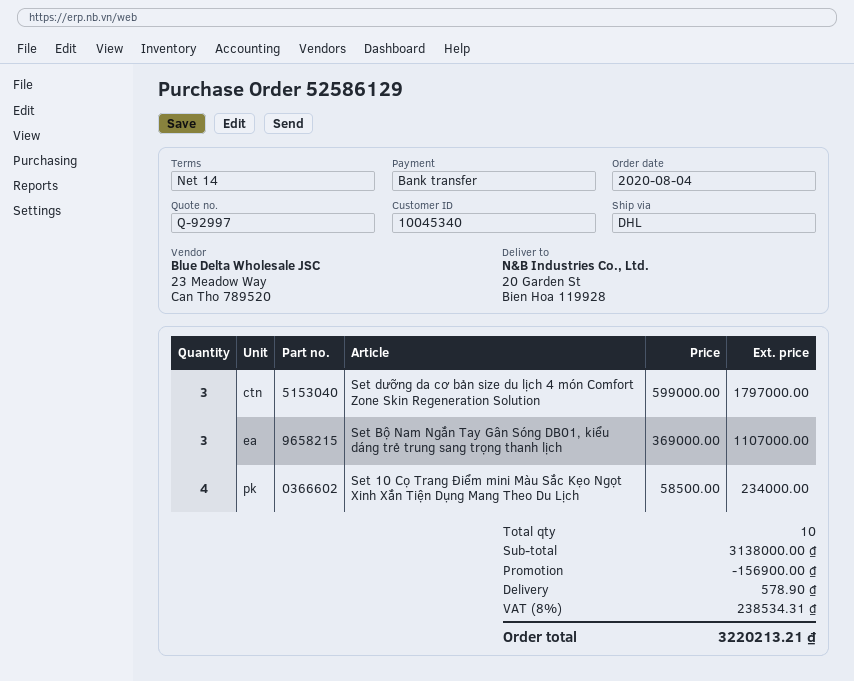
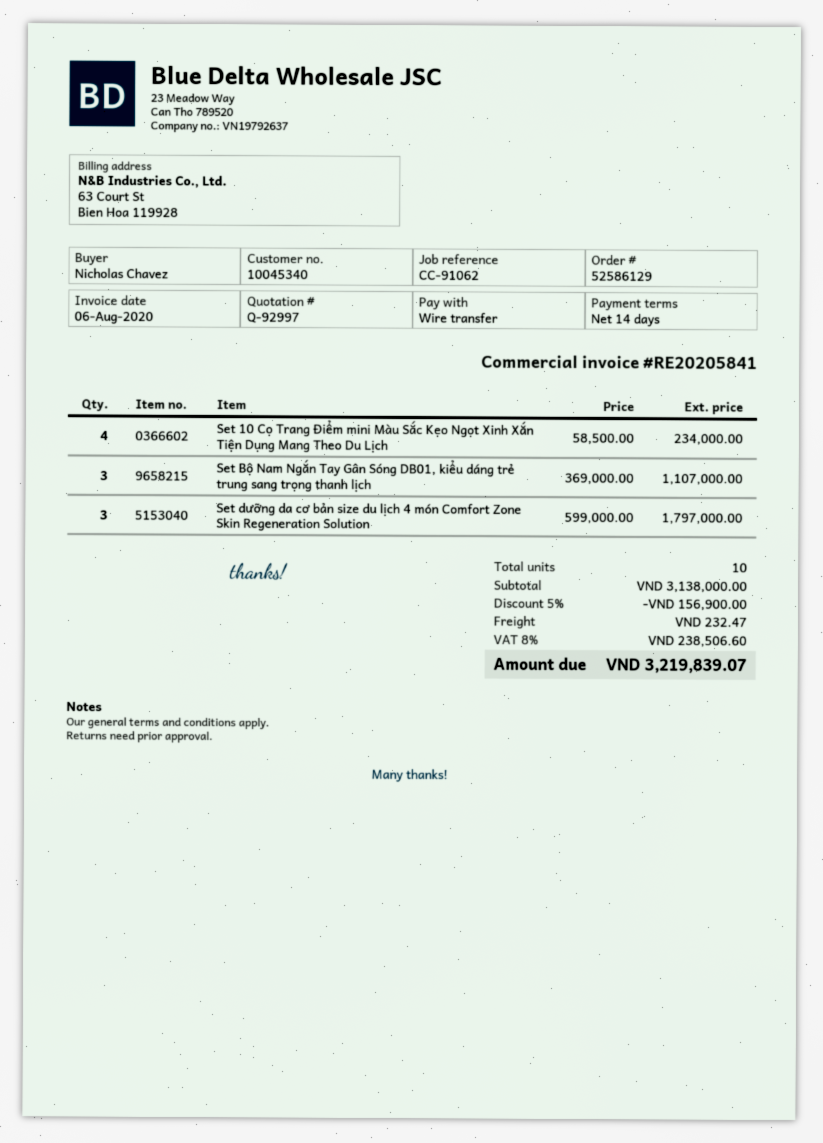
shipping: 578.90 -> 232.47
tax: 8% = 238534.31 -> 8% = 238506.60
total: 3220213.21 -> 3219839.07

